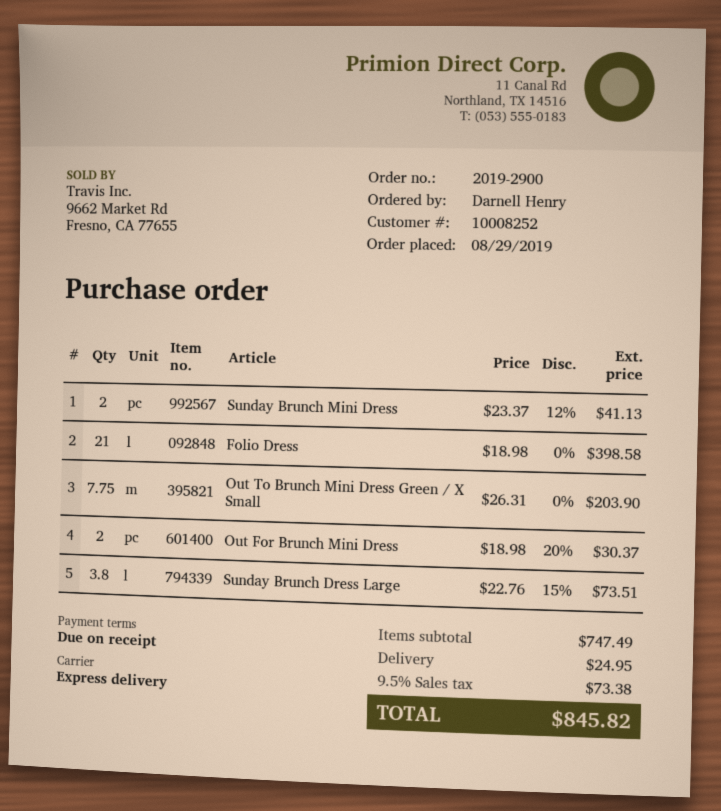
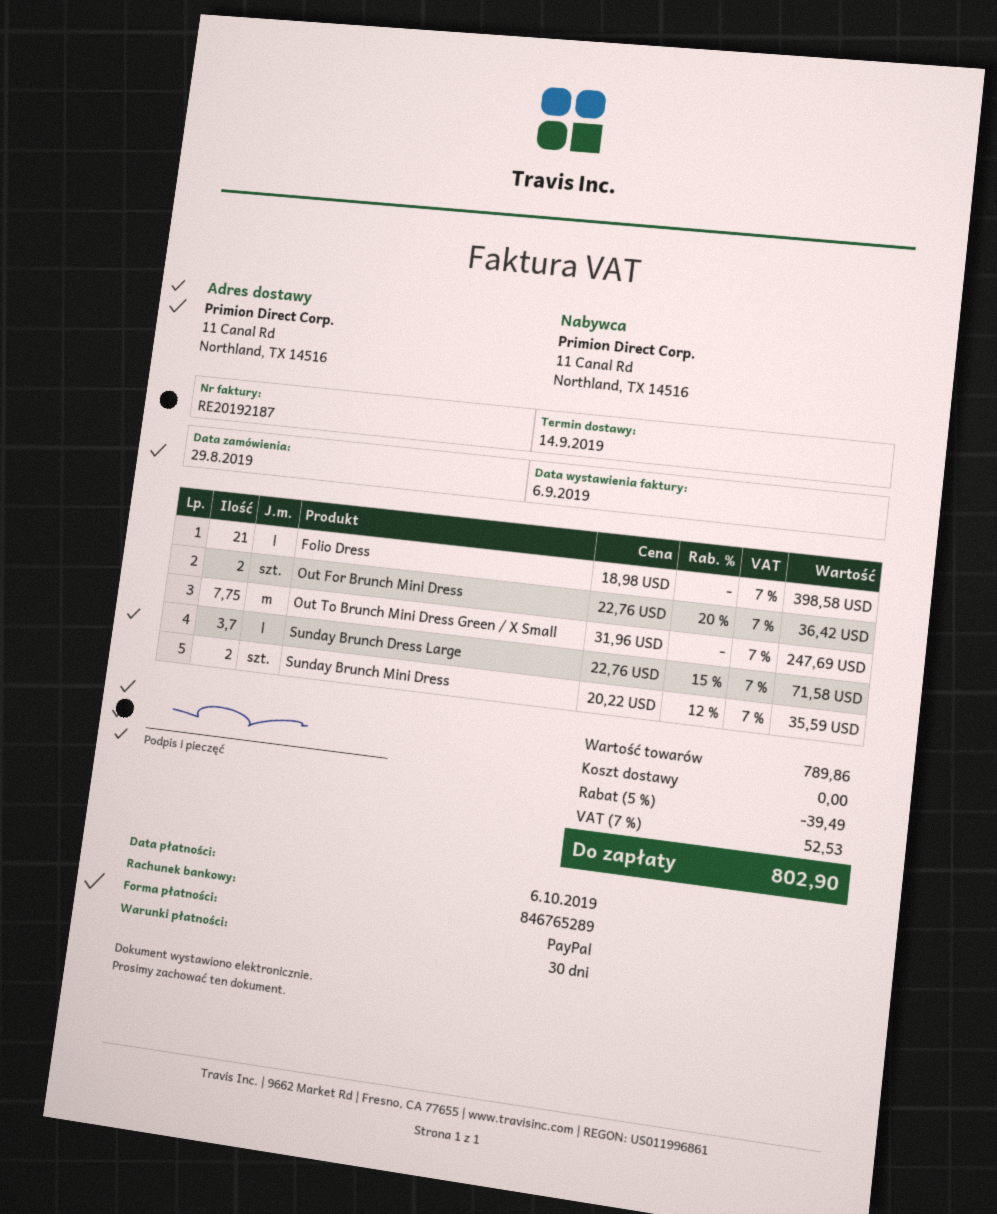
payment terms: on receipt -> 30 days
Sunday Brunch Mini Dress: 2 x 23.37 - 12% = 41.13 -> 2 x 20.22 - 12% = 35.59
Out To Brunch Mini Dress Green / X Small: 7.75 x 26.31 = 203.90 -> 7.75 x 31.96 = 247.69
Out For Brunch Mini Dress: 2 x 18.98 - 20% = 30.37 -> 2 x 22.76 - 20% = 36.42
Sunday Brunch Dress Large: 3.8 x 22.76 - 15% = 73.51 -> 3.7 x 22.76 - 15% = 71.58
subtotal: 747.49 -> 789.86
discount: none -> 5% = 39.49
shipping: 24.95 -> 0.00
tax: 9.5% = 73.38 -> 7% = 52.53
total: 845.82 -> 802.90

